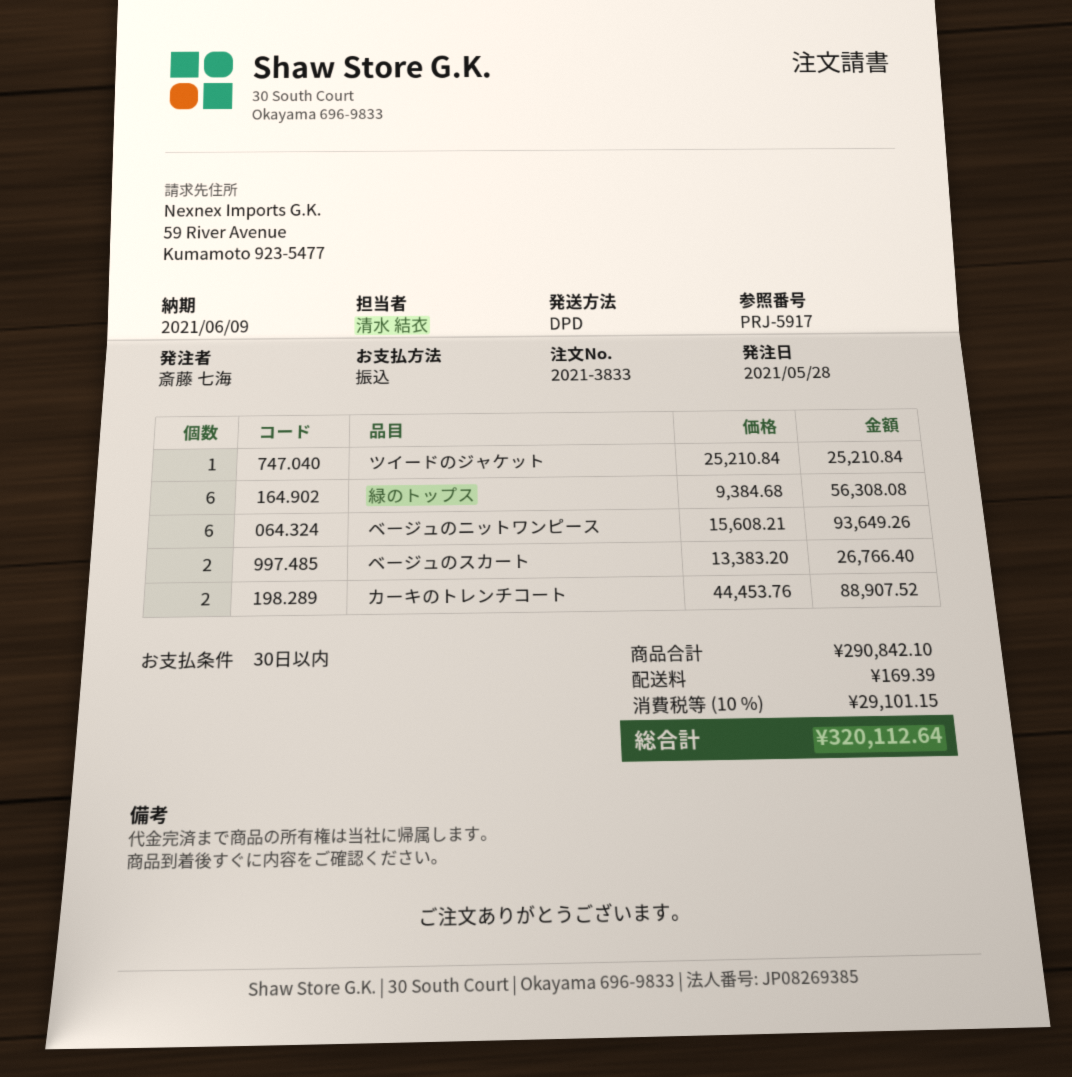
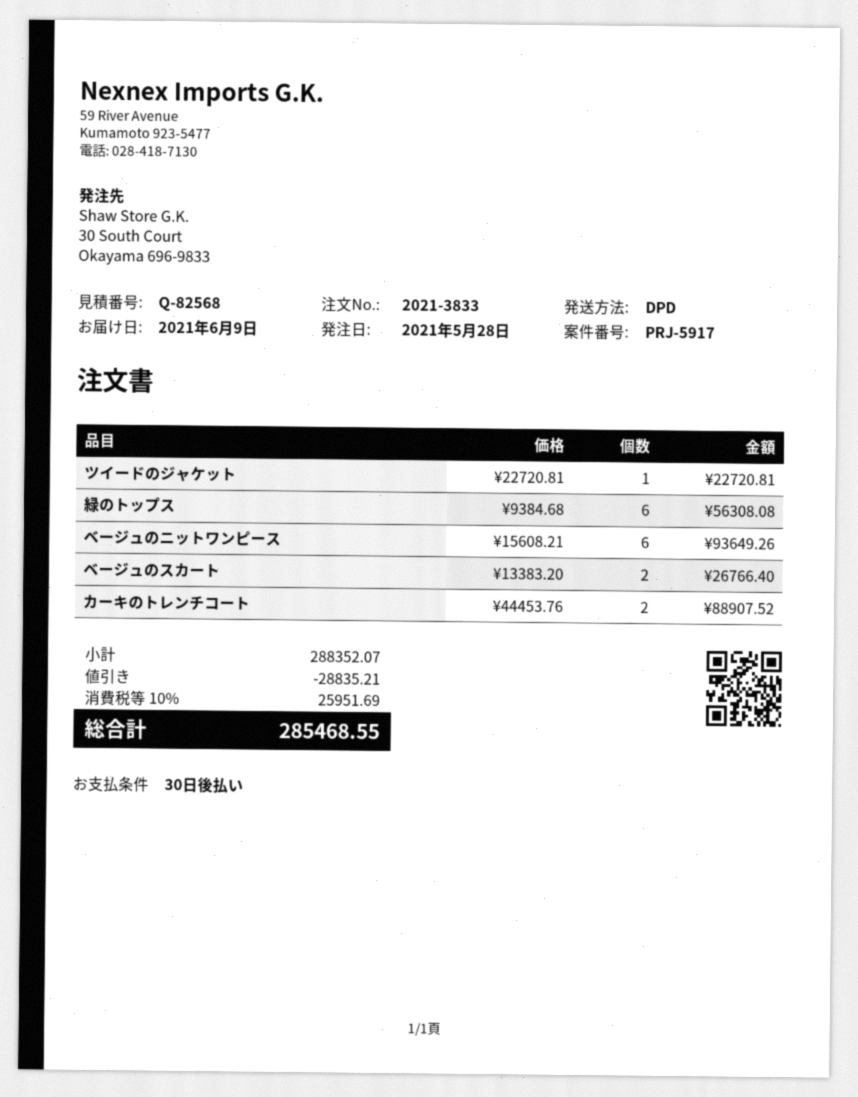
ツイードのジャケット: 1 x 25210.84 = 25210.84 -> 1 x 22720.81 = 22720.81
subtotal: 290842.10 -> 288352.07
discount: none -> 28835.21
shipping: 169.39 -> none
tax: 10% = 29101.15 -> 10% = 25951.69
total: 320112.64 -> 285468.55

